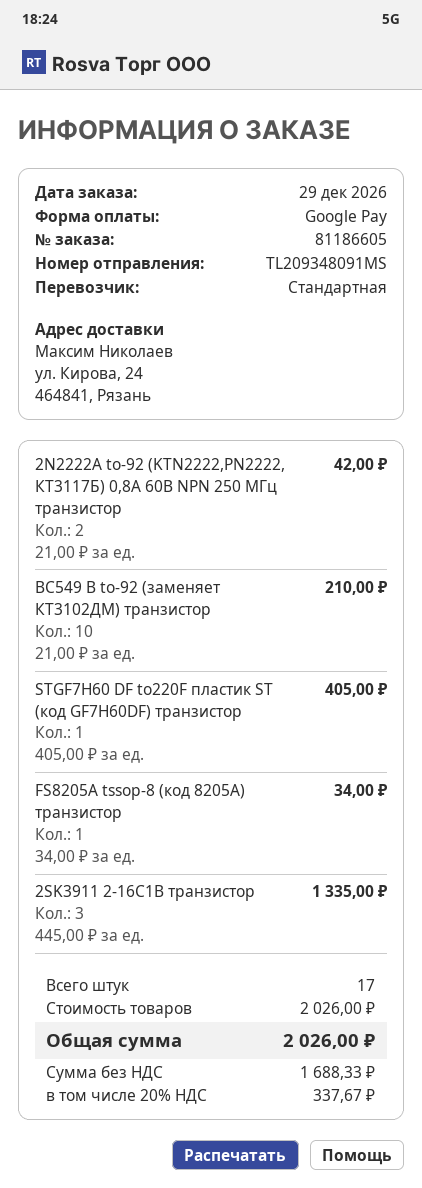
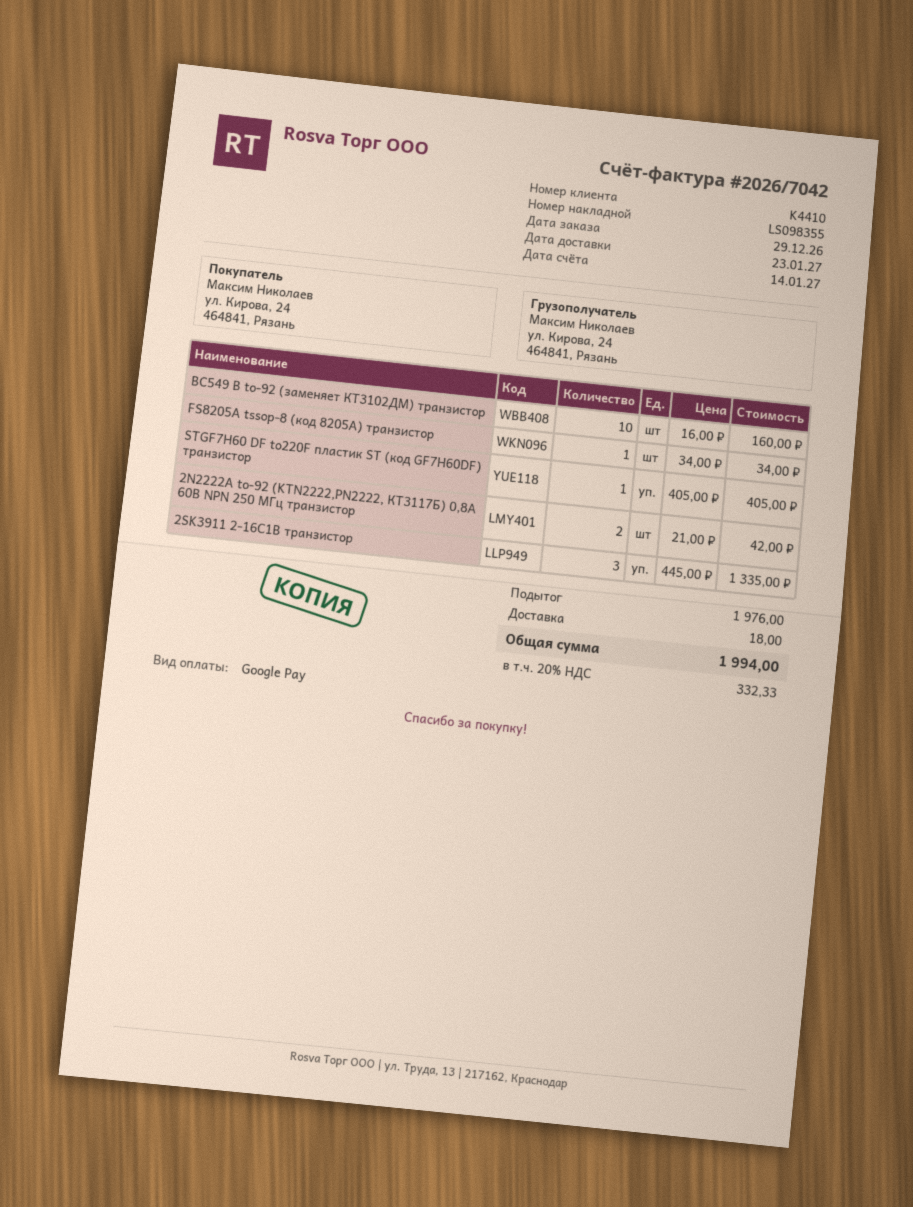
BC549 B to-92 (заменяет КТ3102ДМ) транзистор: 10 x 21.00 = 210.00 -> 10 x 16.00 = 160.00
subtotal: 2026.00 -> 1976.00
shipping: none -> 18.00
tax: 20% = 337.67 -> 20% = 332.33
total: 2026.00 -> 1994.00

